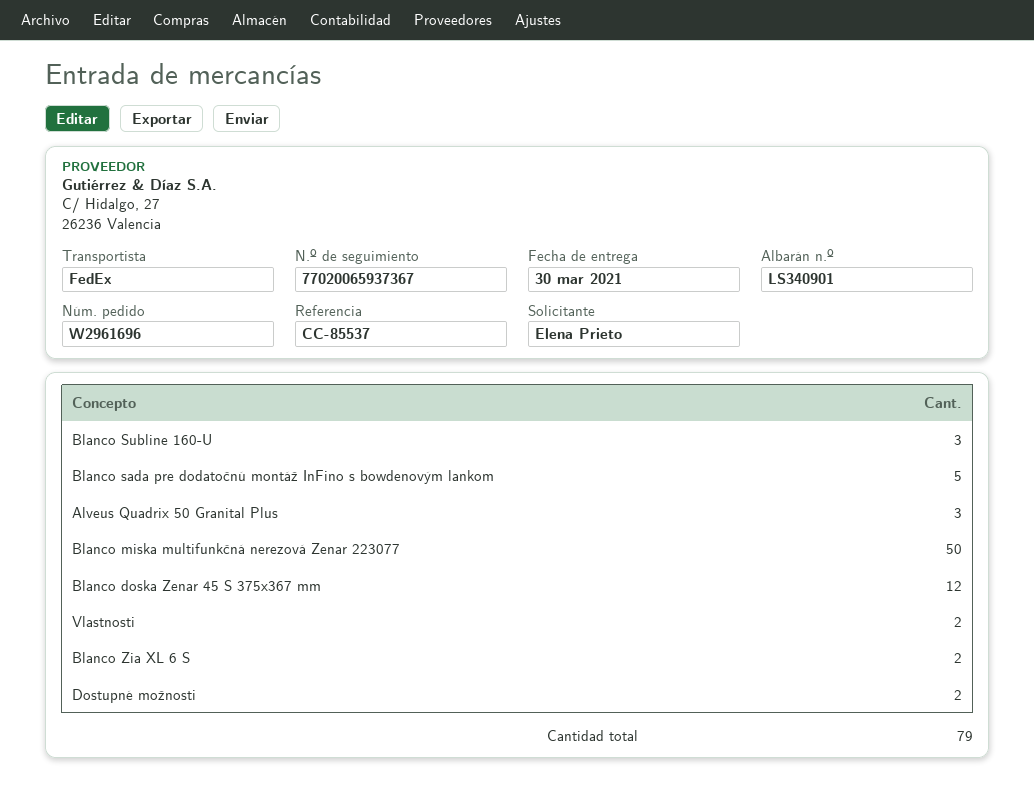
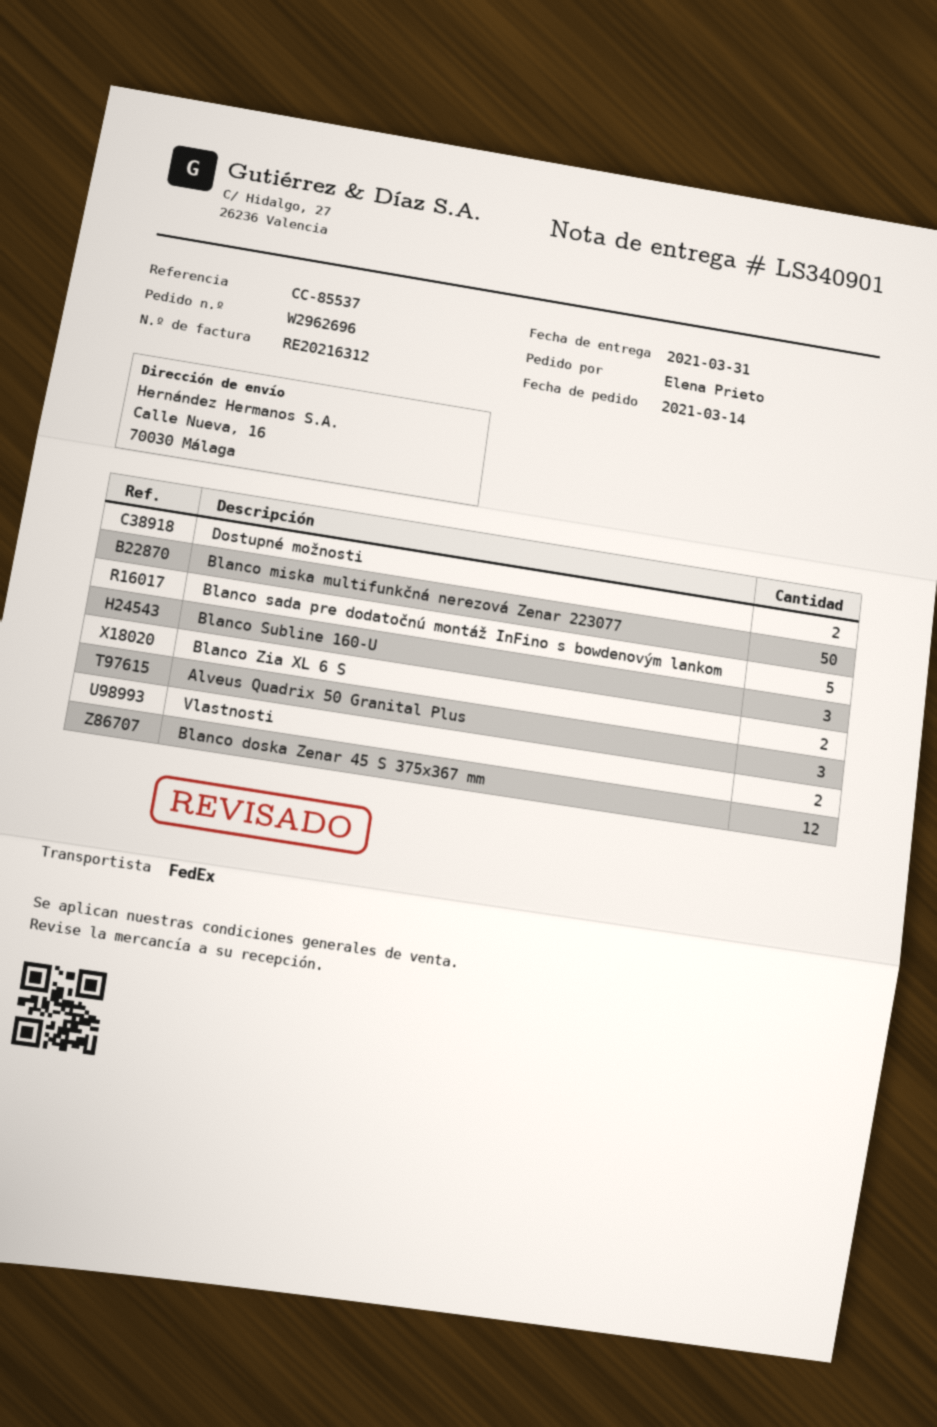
order number: W2961696 -> W2962696
delivery date: 2021-03-30 -> 2021-03-31

